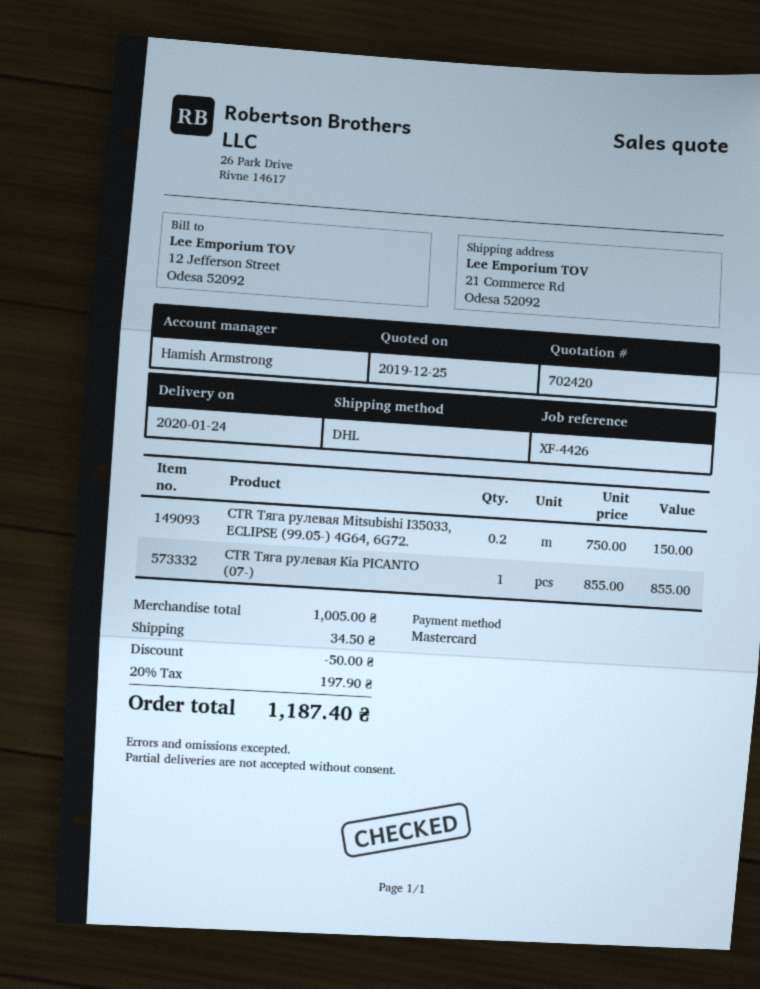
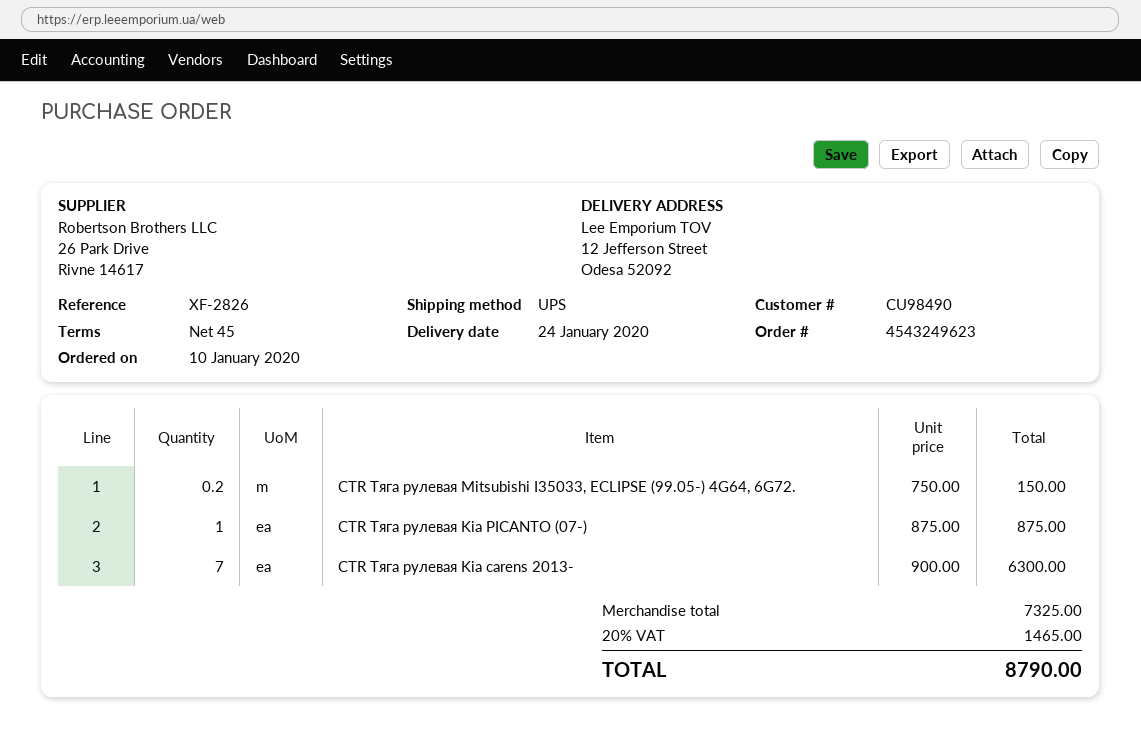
reference: XF-4426 -> XF-2826
shipping method: DHL -> UPS
ship to: 21 Commerce Rd, Odesa 52092 -> 12 Jefferson Street, Odesa 52092
CTR Тяга рулевая Kia PICANTO (07-): 1 x 855.00 = 855.00 -> 1 x 875.00 = 875.00
CTR Тяга рулевая Kia carens 2013-: none -> 7 x 900.00 = 6300.00
subtotal: 1005.00 -> 7325.00
discount: 50.00 -> none
shipping: 34.50 -> none
tax: 20% = 197.90 -> 20% = 1465.00
total: 1187.40 -> 8790.00

